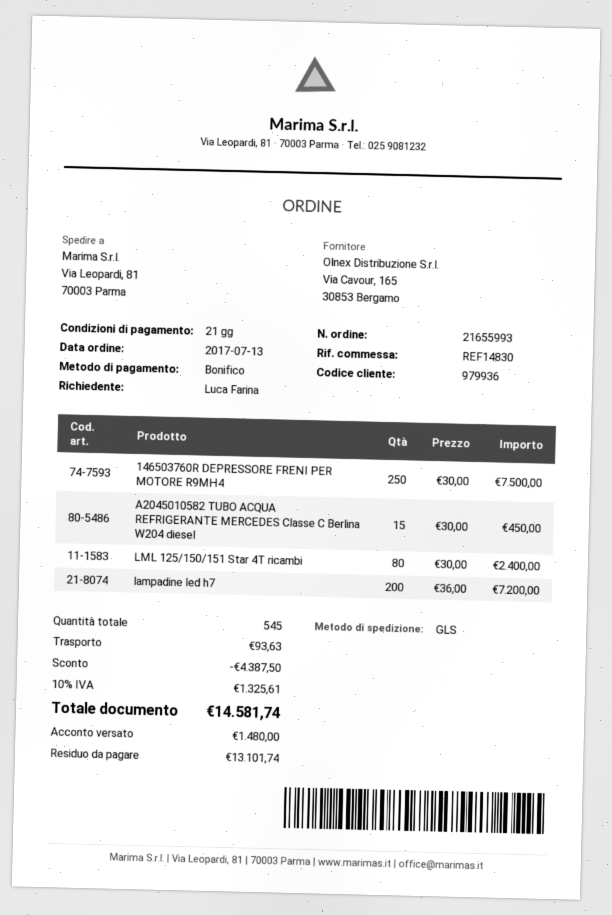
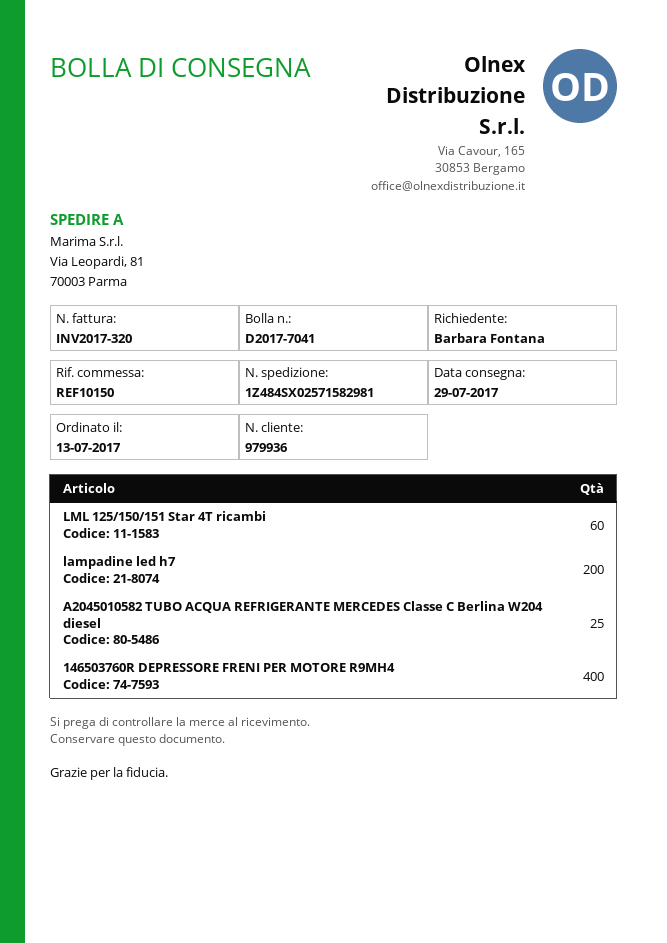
reference: REF14830 -> REF10150
ordered by: Luca Farina -> Barbara Fontana
146503760R DEPRESSORE FRENI PER MOTORE R9MH4: 250 -> 400
A2045010582 TUBO ACQUA REFRIGERANTE MERCEDES Classe C Berlina W204 diesel: 15 -> 25
LML 125/150/151 Star 4T ricambi: 80 -> 60

